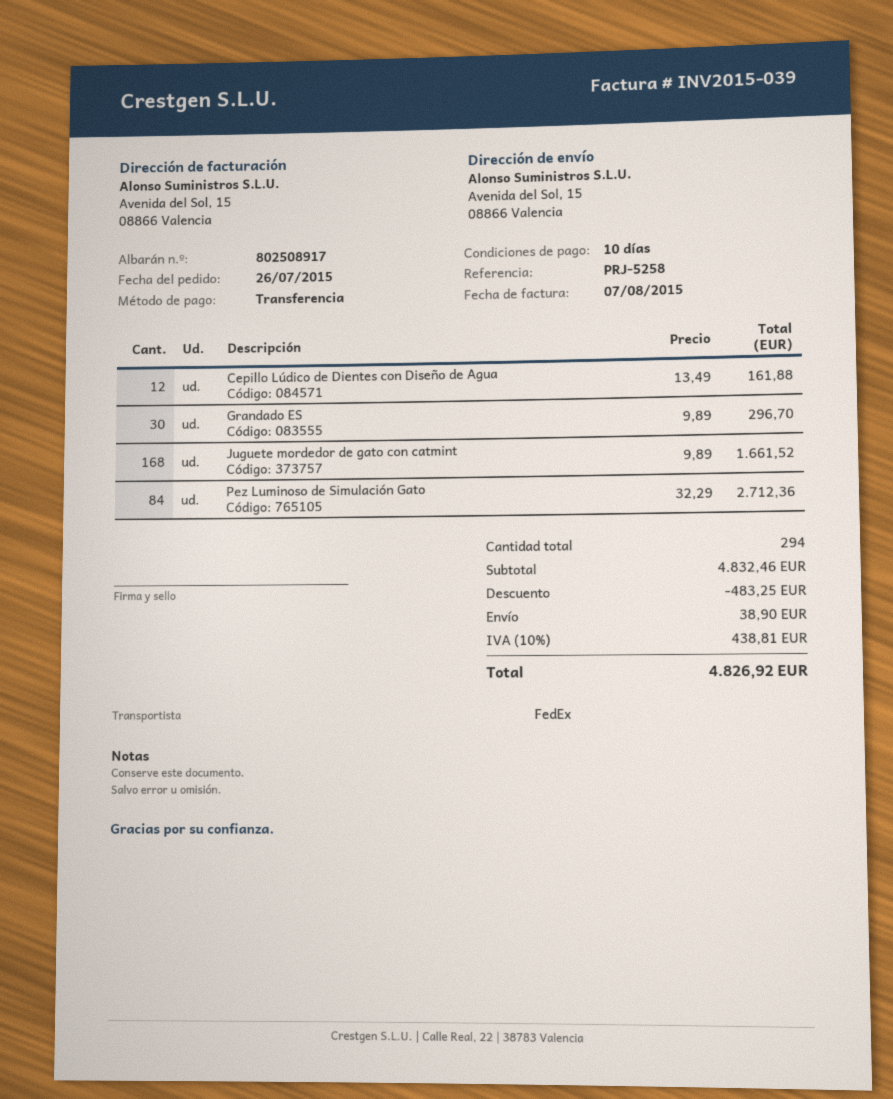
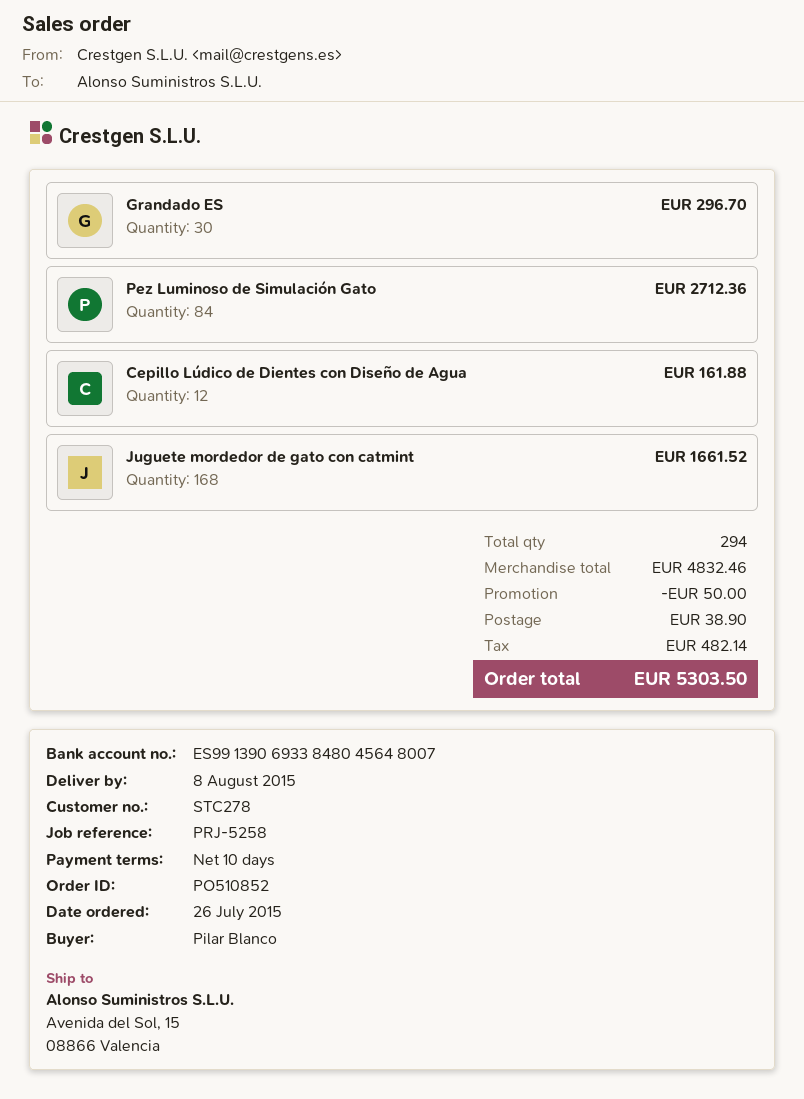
discount: 483.25 -> 50.00
tax: 438.81 -> 482.14
total: 4826.92 -> 5303.50

